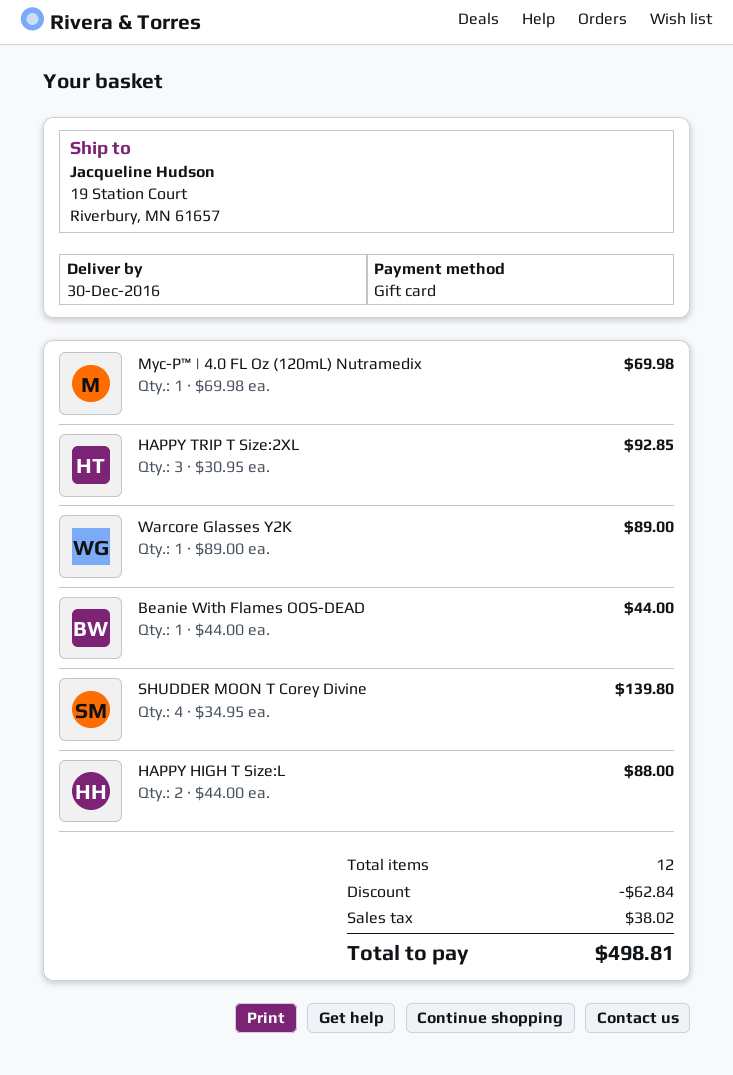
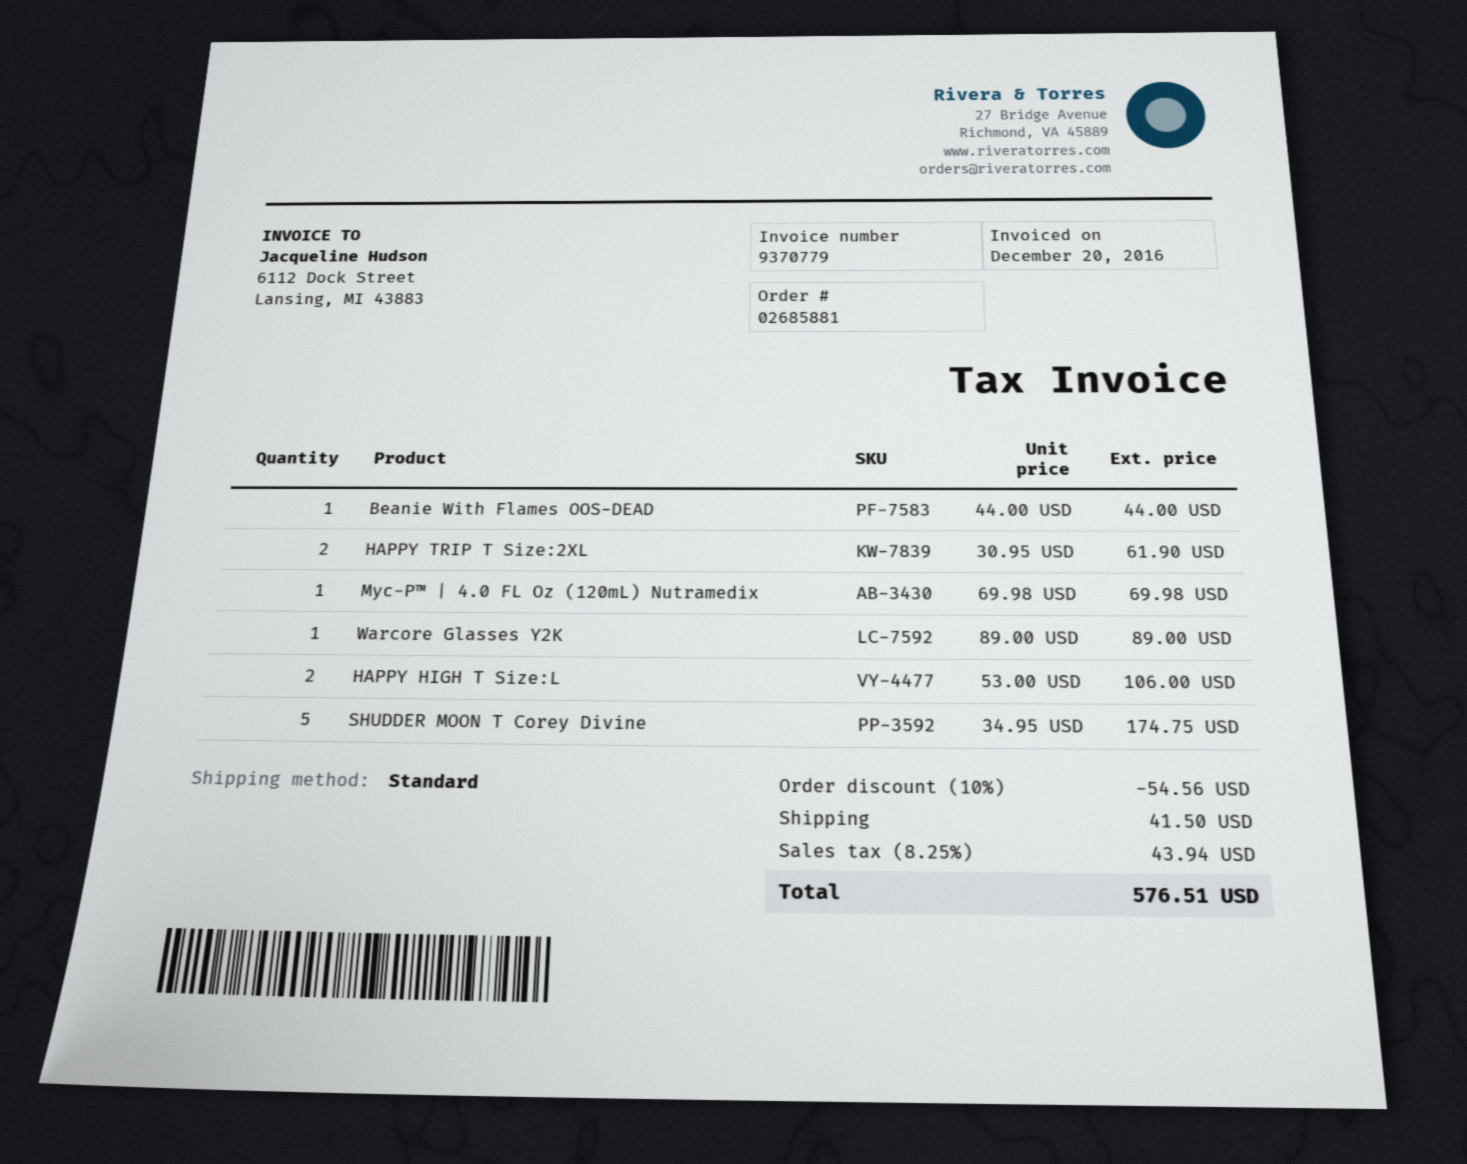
HAPPY TRIP T Size:2XL: 3 x 30.95 = 92.85 -> 2 x 30.95 = 61.90
SHUDDER MOON T Corey Divine: 4 x 34.95 = 139.80 -> 5 x 34.95 = 174.75
HAPPY HIGH T Size:L: 2 x 44.00 = 88.00 -> 2 x 53.00 = 106.00
discount: 62.84 -> 54.56
shipping: none -> 41.50
tax: 38.02 -> 43.94
total: 498.81 -> 576.51

